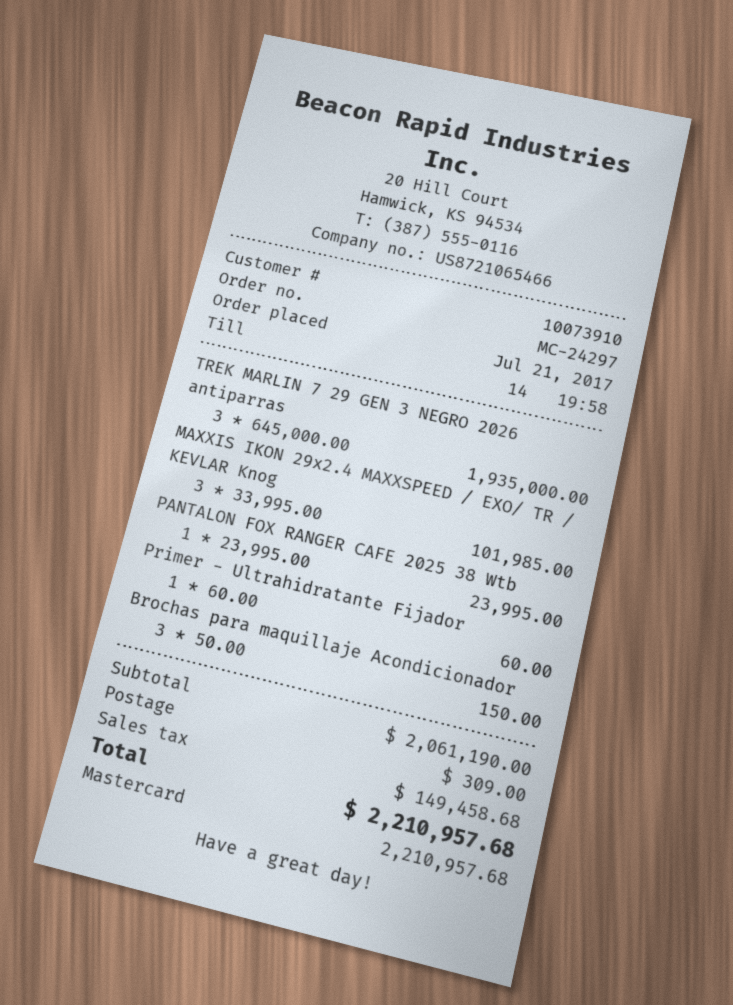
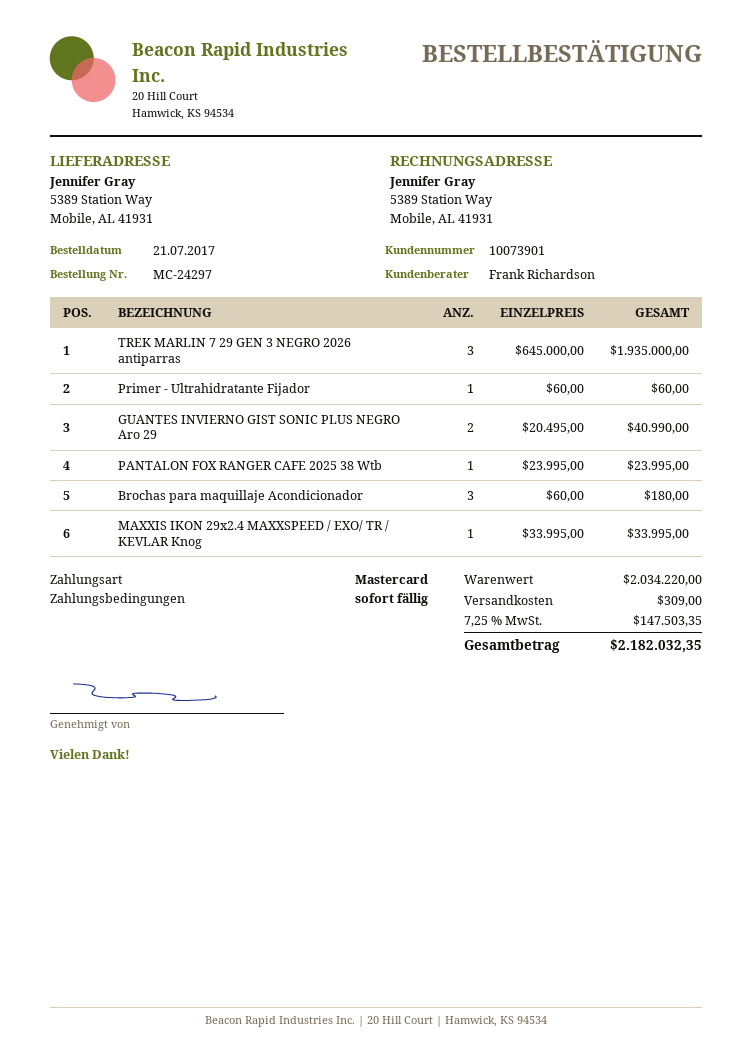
customer number: 10073910 -> 10073901
MAXXIS IKON 29x2.4 MAXXSPEED / EXO/ TR / KEVLAR Knog: 3 x 33995.00 = 101985.00 -> 1 x 33995.00 = 33995.00
Brochas para maquillaje Acondicionador: 3 x 50.00 = 150.00 -> 3 x 60.00 = 180.00
GUANTES INVIERNO GIST SONIC PLUS NEGRO Aro 29: none -> 2 x 20495.00 = 40990.00
subtotal: 2061190.00 -> 2034220.00
tax: 149458.68 -> 147503.35
total: 2210957.68 -> 2182032.35

